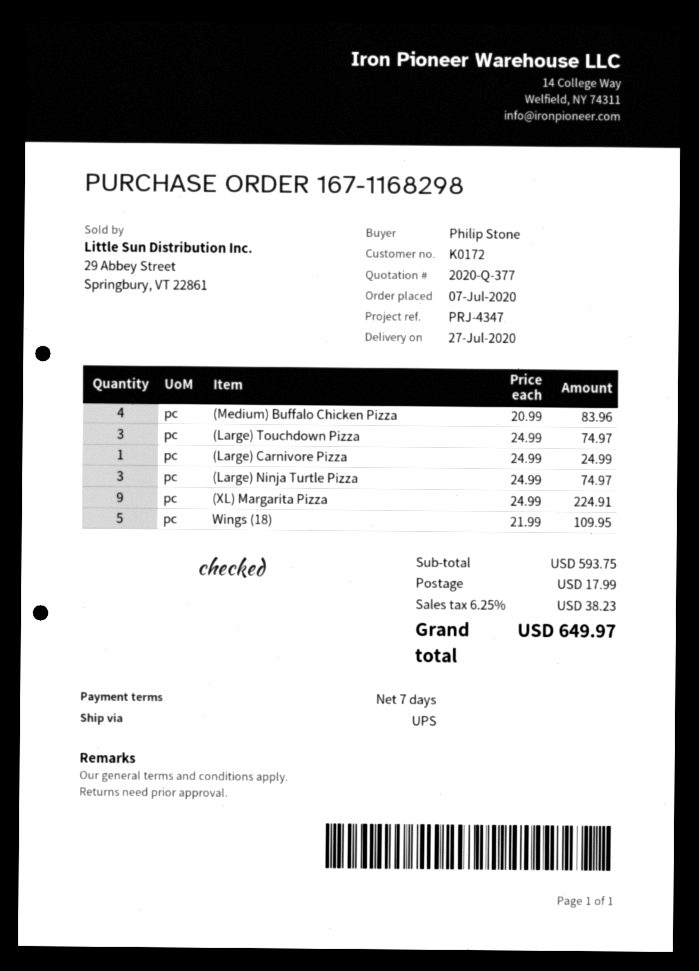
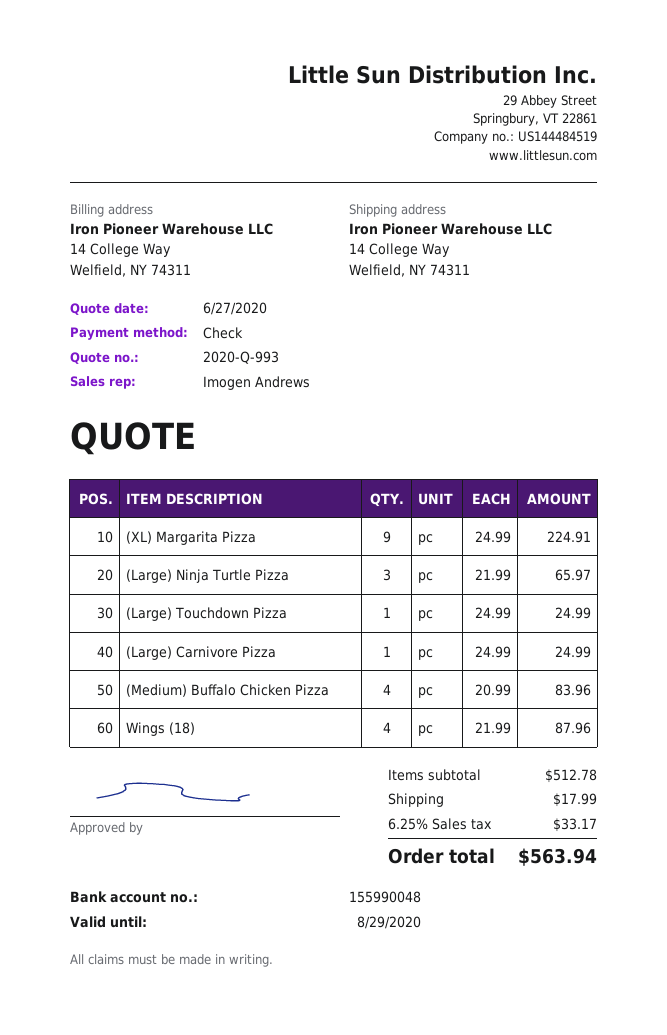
quote number: 2020-Q-377 -> 2020-Q-993
(Large) Touchdown Pizza: 3 x 24.99 = 74.97 -> 1 x 24.99 = 24.99
(Large) Ninja Turtle Pizza: 3 x 24.99 = 74.97 -> 3 x 21.99 = 65.97
Wings (18): 5 x 21.99 = 109.95 -> 4 x 21.99 = 87.96
subtotal: 593.75 -> 512.78
tax: 6.25% = 38.23 -> 6.25% = 33.17
total: 649.97 -> 563.94

